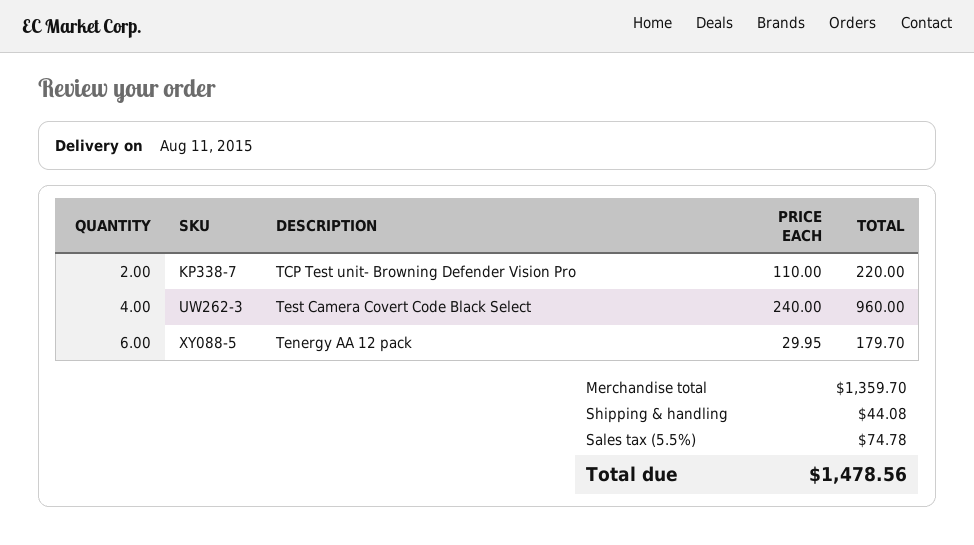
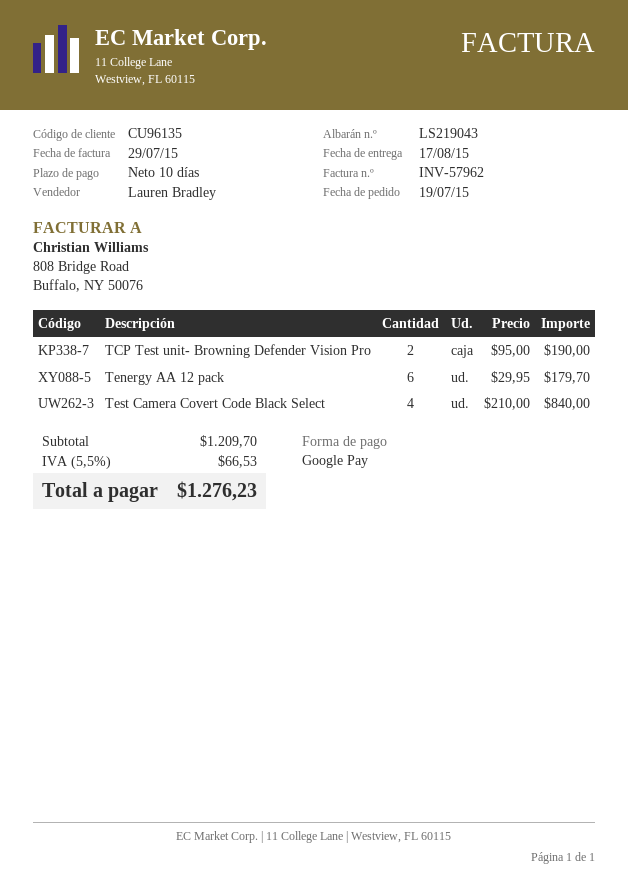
delivery date: 2015-08-11 -> 2015-08-17
TCP Test unit- Browning Defender Vision Pro: 2 x 110.00 = 220.00 -> 2 x 95.00 = 190.00
Test Camera Covert Code Black Select: 4 x 240.00 = 960.00 -> 4 x 210.00 = 840.00
subtotal: 1359.70 -> 1209.70
shipping: 44.08 -> none
tax: 5.5% = 74.78 -> 5.5% = 66.53
total: 1478.56 -> 1276.23

